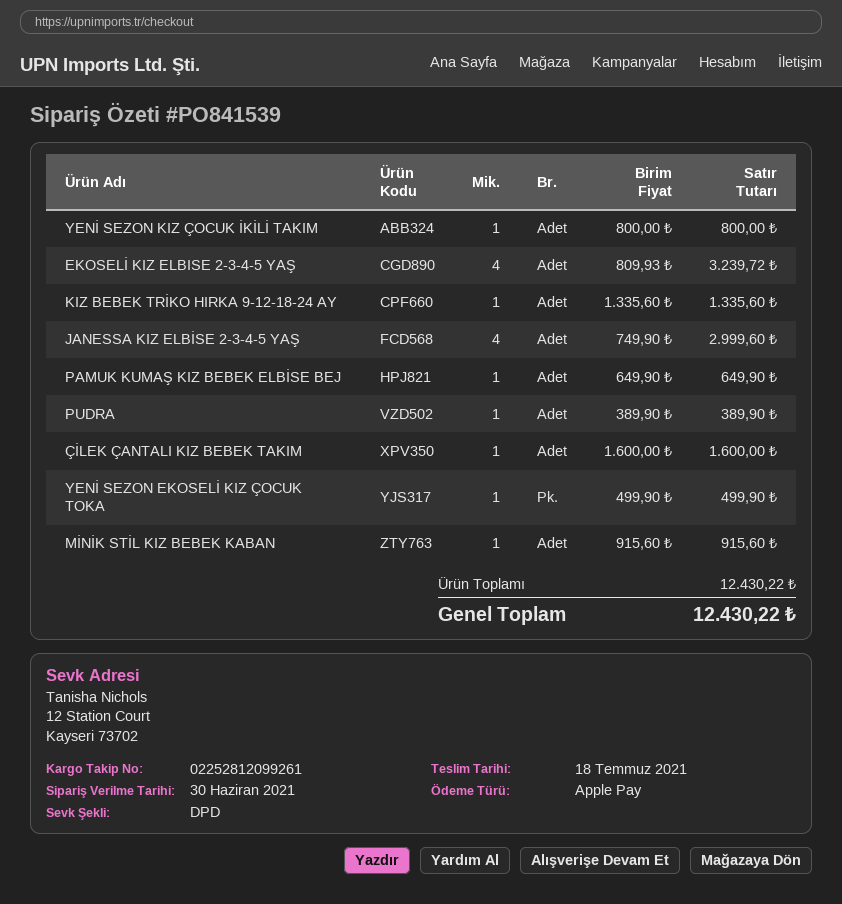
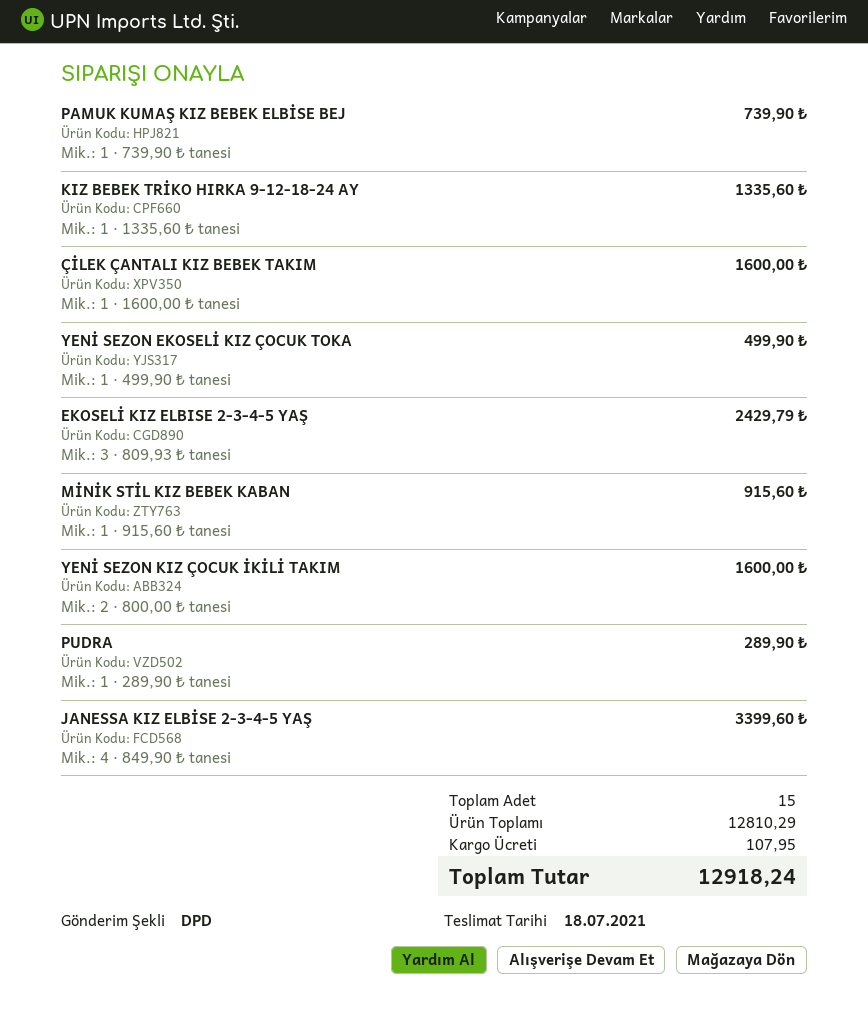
YENİ SEZON KIZ ÇOCUK İKİLİ TAKIM: 1 x 800.00 = 800.00 -> 2 x 800.00 = 1600.00
EKOSELİ KIZ ELBISE 2-3-4-5 YAŞ: 4 x 809.93 = 3239.72 -> 3 x 809.93 = 2429.79
JANESSA KIZ ELBİSE 2-3-4-5 YAŞ: 4 x 749.90 = 2999.60 -> 4 x 849.90 = 3399.60
PAMUK KUMAŞ KIZ BEBEK ELBİSE BEJ: 1 x 649.90 = 649.90 -> 1 x 739.90 = 739.90
PUDRA: 1 x 389.90 = 389.90 -> 1 x 289.90 = 289.90
subtotal: 12430.22 -> 12810.29
shipping: none -> 107.95
total: 12430.22 -> 12918.24

